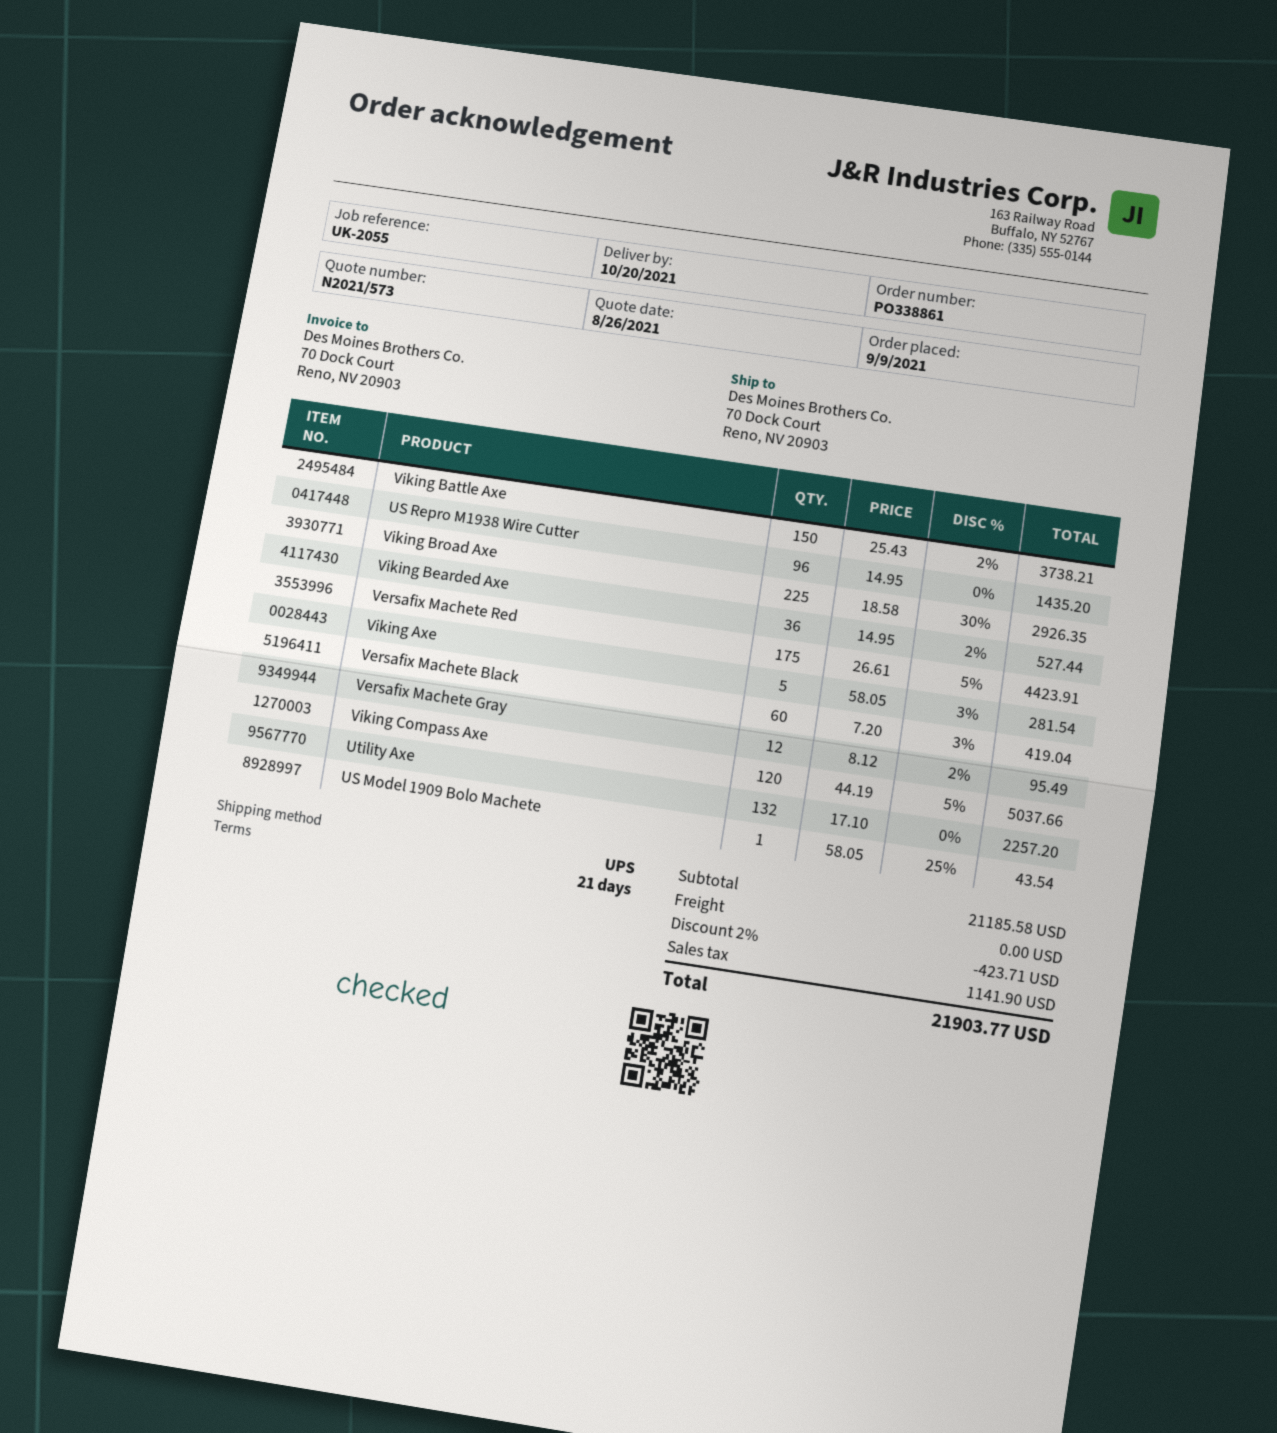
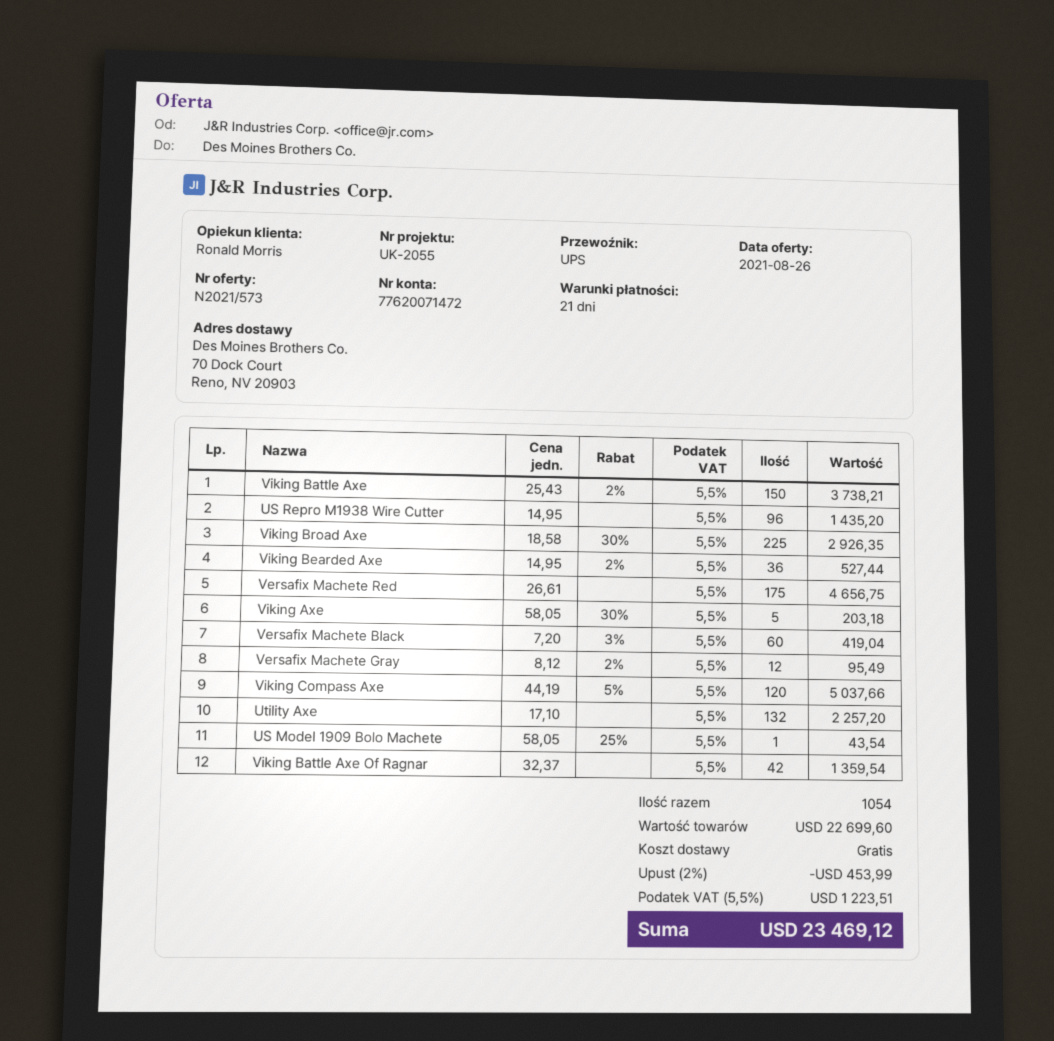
Versafix Machete Red: 175 x 26.61 - 5% = 4423.91 -> 175 x 26.61 = 4656.75
Viking Axe: 5 x 58.05 - 3% = 281.54 -> 5 x 58.05 - 30% = 203.18
Viking Battle Axe Of Ragnar: none -> 42 x 32.37 = 1359.54
subtotal: 21185.58 -> 22699.60
discount: 2% = 423.71 -> 2% = 453.99
tax: 1141.90 -> 1223.51
total: 21903.77 -> 23469.12

